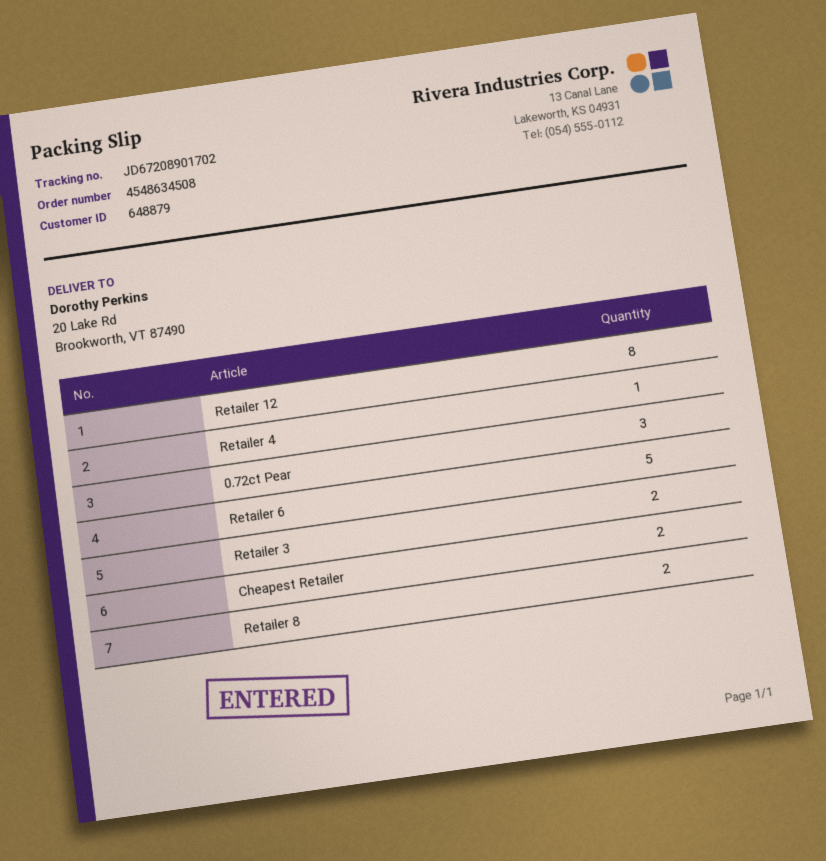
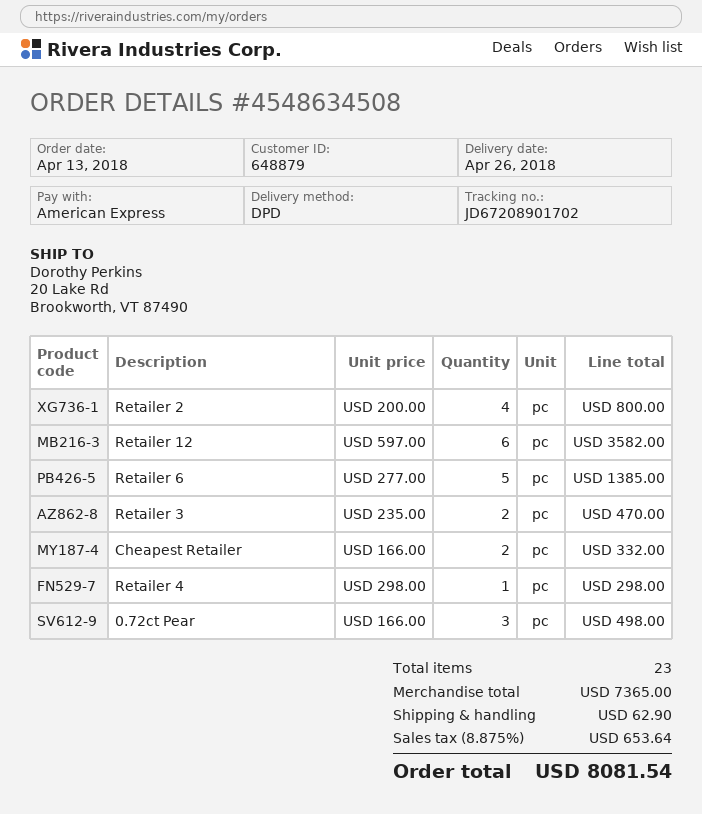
Retailer 12: 8 -> 6
Retailer 8: 2 -> none
Retailer 2: none -> 4

